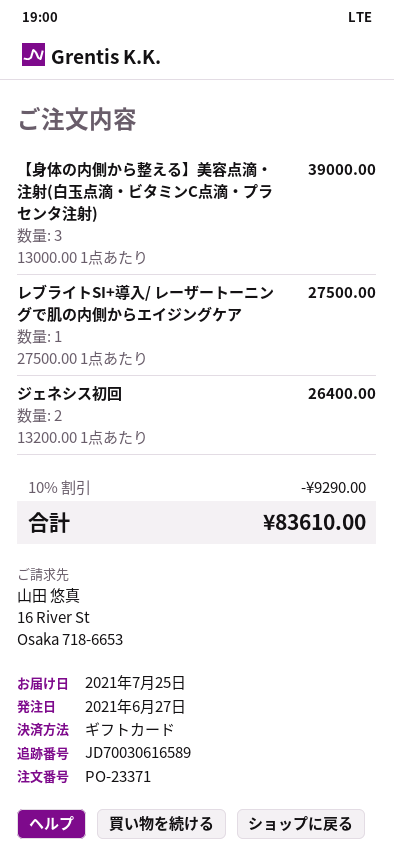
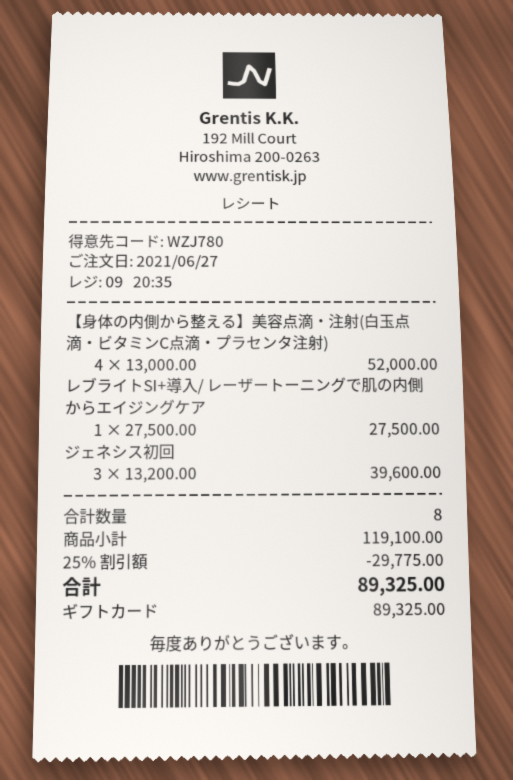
【身体の内側から整える】美容点滴・注射(白玉点滴・ビタミンC点滴・プラセンタ注射): 3 x 13000.00 = 39000.00 -> 4 x 13000.00 = 52000.00
ジェネシス初回: 2 x 13200.00 = 26400.00 -> 3 x 13200.00 = 39600.00
discount: 10% = 9290.00 -> 25% = 29775.00
total: 83610.00 -> 89325.00

